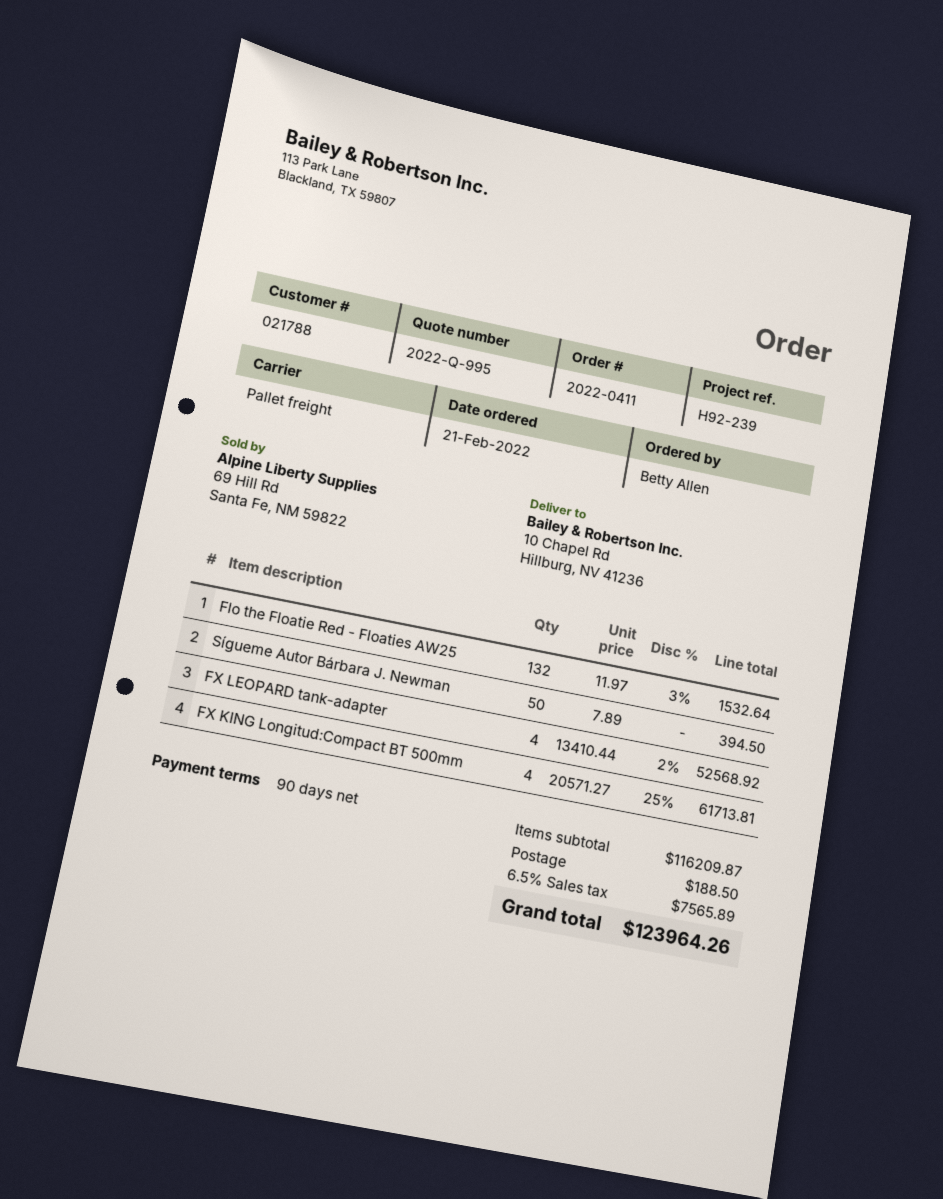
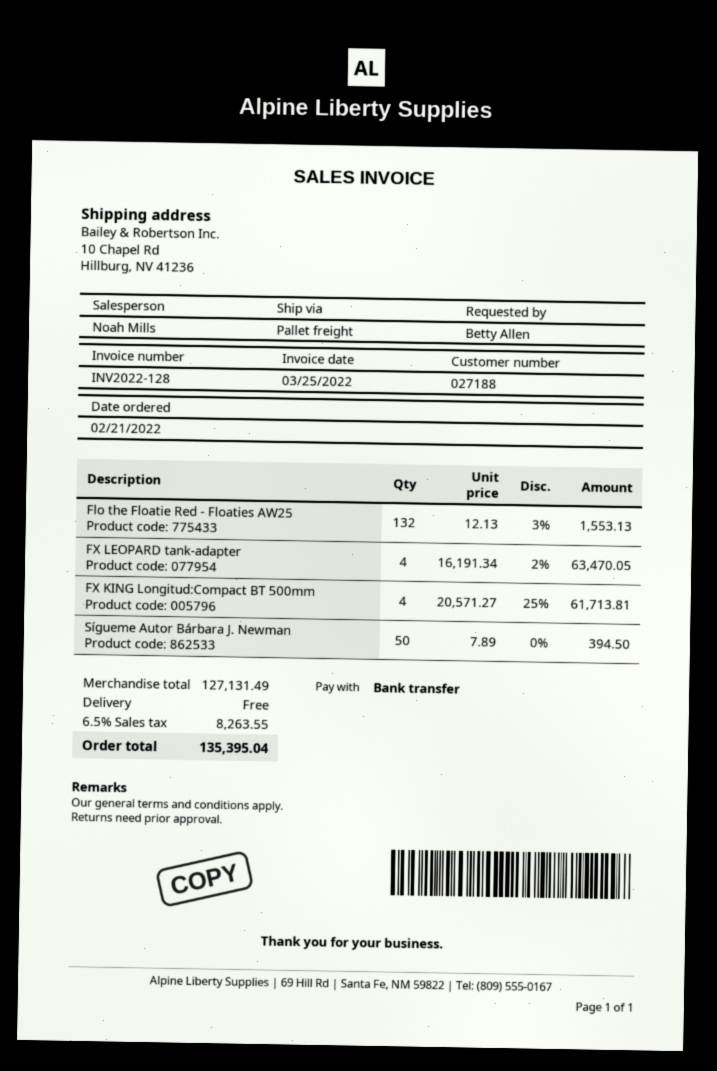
customer number: 021788 -> 027188
Flo the Floatie Red - Floaties AW25: 132 x 11.97 - 3% = 1532.64 -> 132 x 12.13 - 3% = 1553.13
FX LEOPARD tank-adapter: 4 x 13410.44 - 2% = 52568.92 -> 4 x 16191.34 - 2% = 63470.05
subtotal: 116209.87 -> 127131.49
shipping: 188.50 -> 0.00
tax: 6.5% = 7565.89 -> 6.5% = 8263.55
total: 123964.26 -> 135395.04

